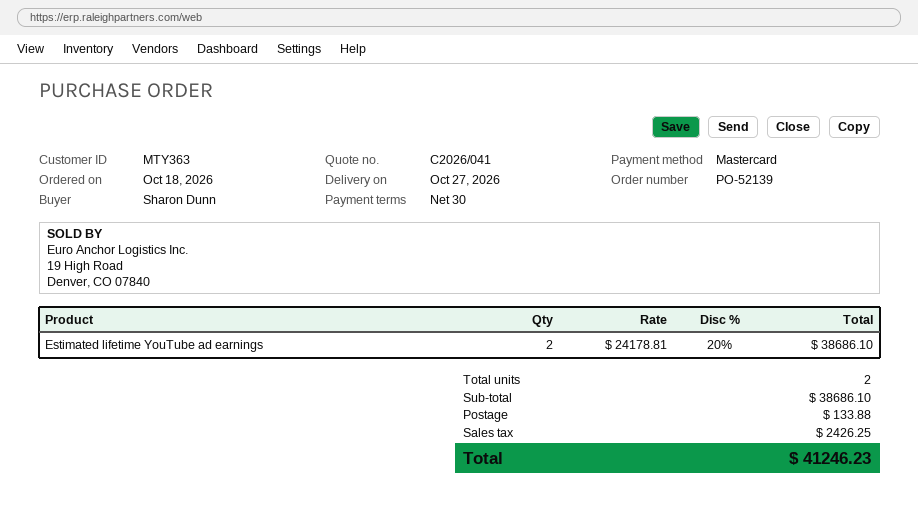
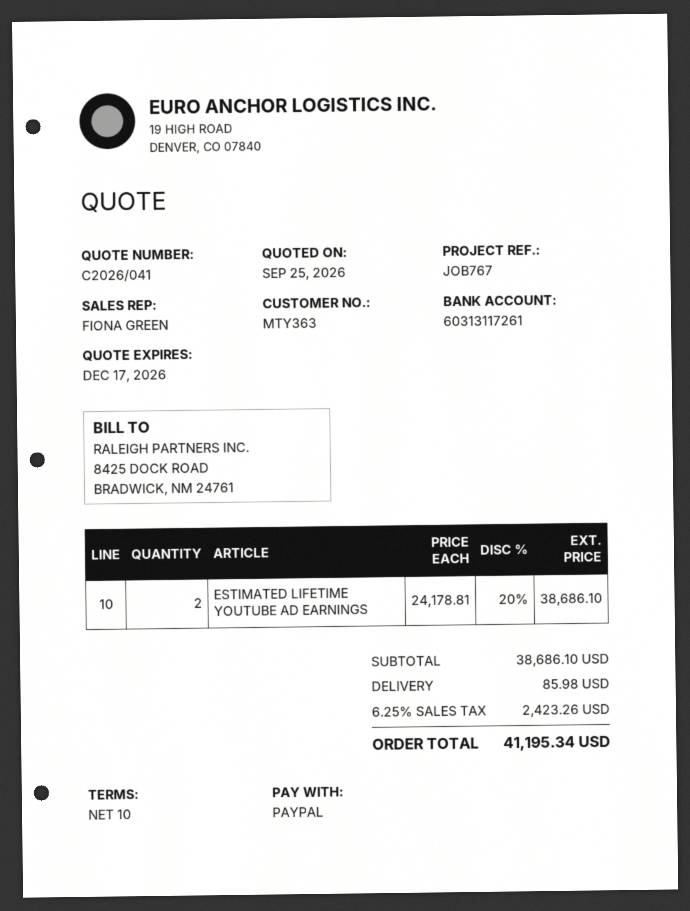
payment terms: 30 days -> 10 days
payment method: Mastercard -> PayPal
shipping: 133.88 -> 85.98
tax: 2426.25 -> 2423.26
total: 41246.23 -> 41195.34

